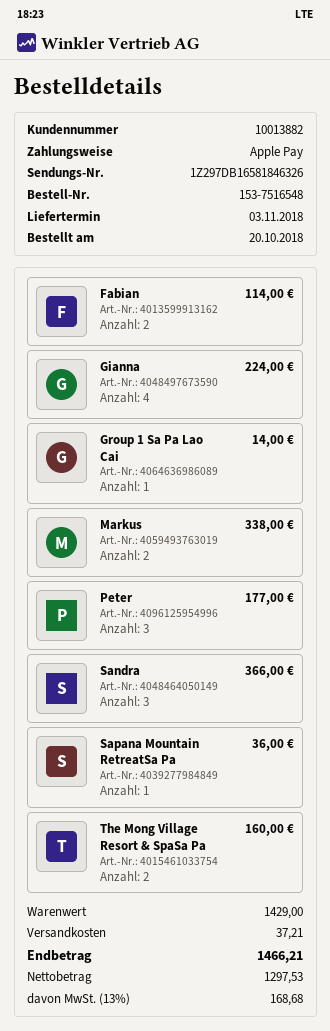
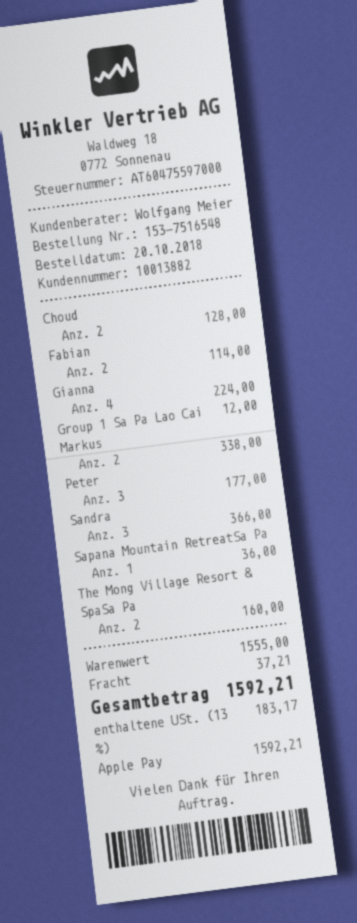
Group 1 Sa Pa Lao Cai: 1 for 14.00 -> 1 for 12.00
Choud: none -> 2 for 128.00
subtotal: 1429.00 -> 1555.00
tax: 13% = 168.68 -> 13% = 183.17
total: 1466.21 -> 1592.21

